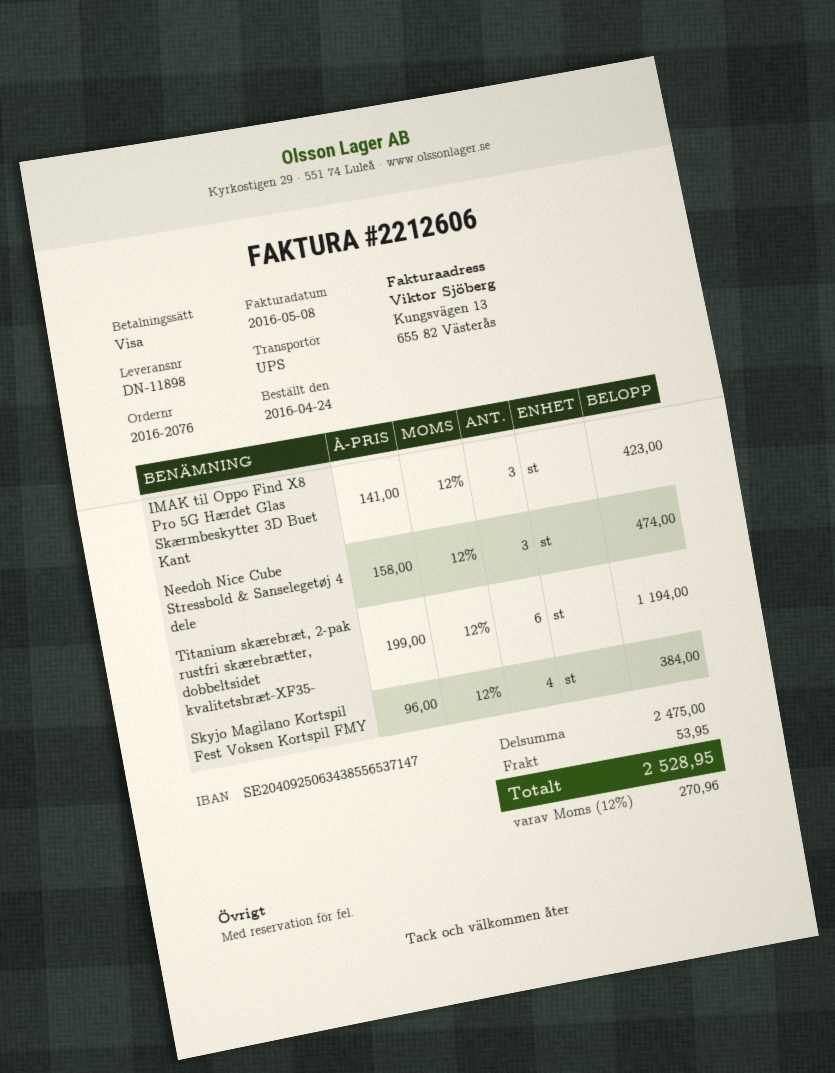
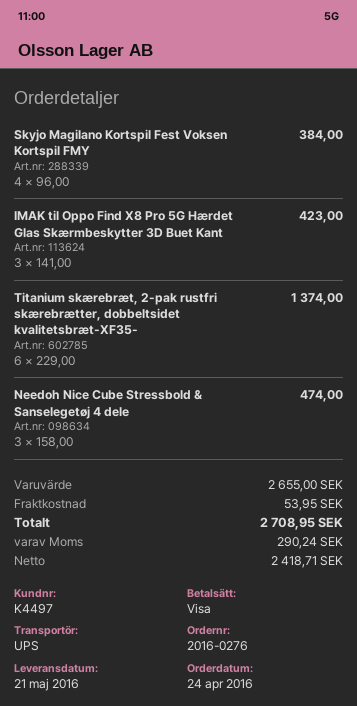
order number: 2016-2076 -> 2016-0276
Titanium skærebræt, 2-pak rustfri skærebrætter, dobbeltsidet kvalitetsbræt-XF35-: 6 x 199.00 = 1194.00 -> 6 x 229.00 = 1374.00
subtotal: 2475.00 -> 2655.00
tax: 270.96 -> 290.24
total: 2528.95 -> 2708.95

